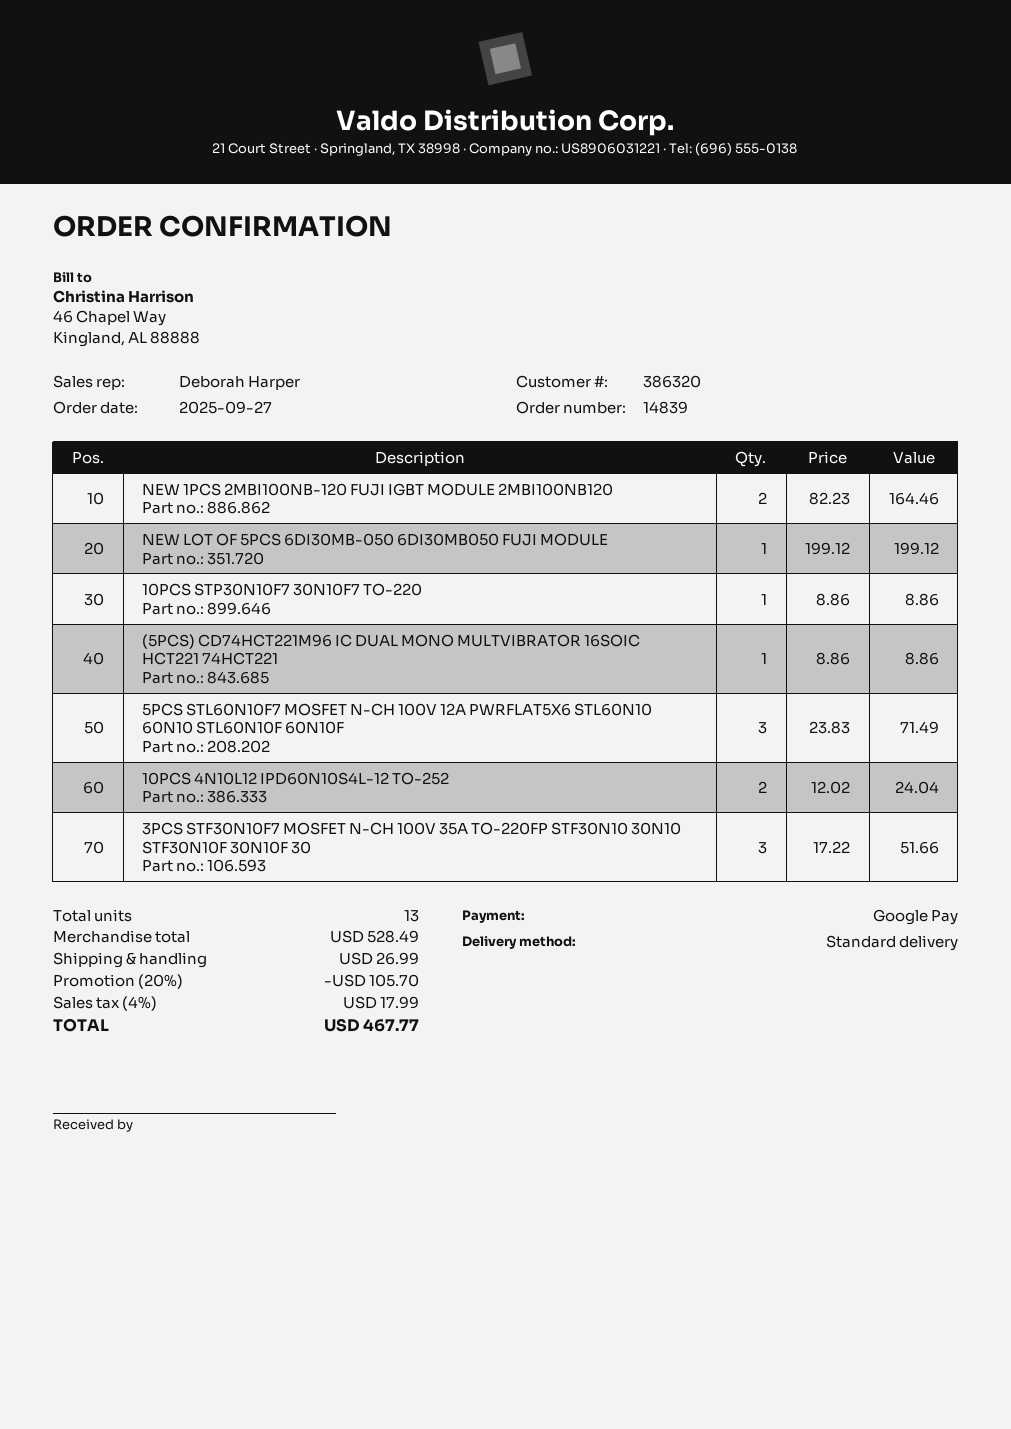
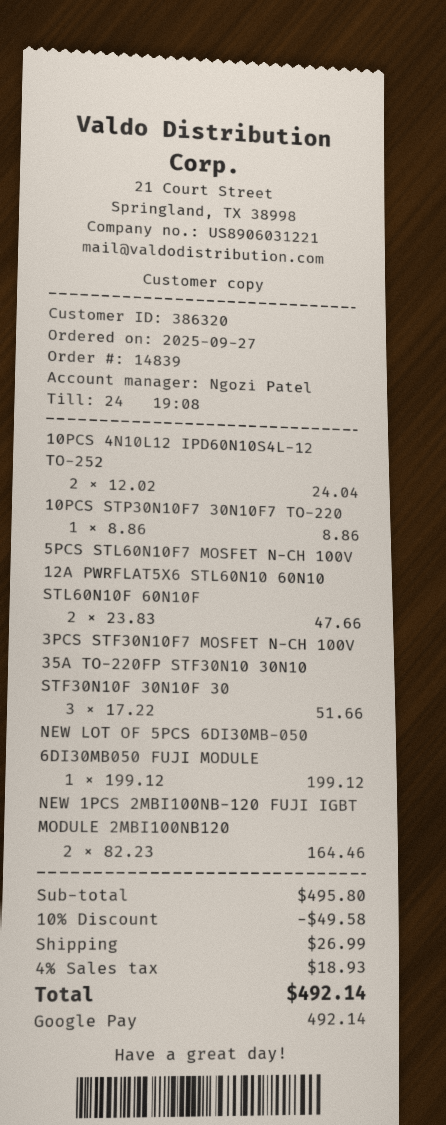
sales rep: Deborah Harper -> Ngozi Patel
(5PCS) CD74HCT221M96 IC DUAL MONO MULTVIBRATOR 16SOIC HCT221 74HCT221: 1 x 8.86 = 8.86 -> none
5PCS STL60N10F7 MOSFET N-CH 100V 12A PWRFLAT5X6 STL60N10 60N10 STL60N10F 60N10F: 3 x 23.83 = 71.49 -> 2 x 23.83 = 47.66
subtotal: 528.49 -> 495.80
discount: 20% = 105.70 -> 10% = 49.58
tax: 4% = 17.99 -> 4% = 18.93
total: 467.77 -> 492.14

